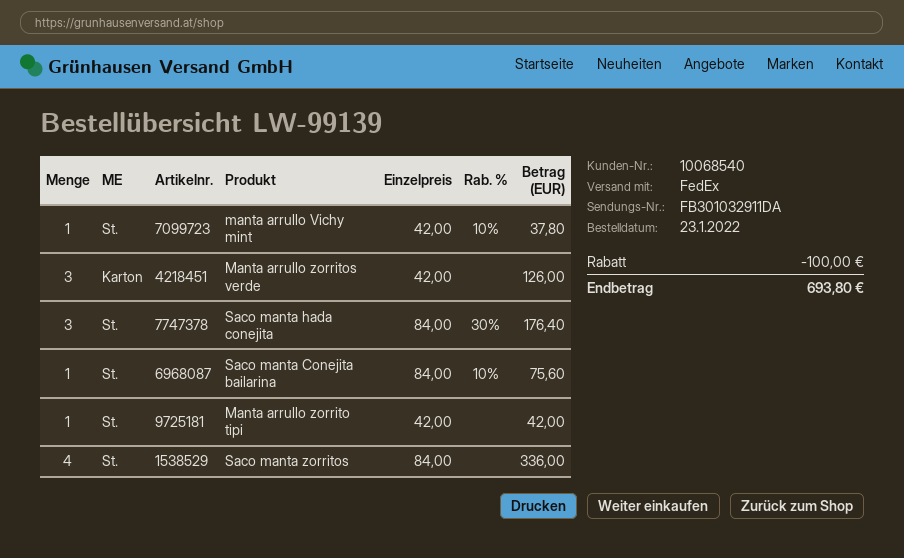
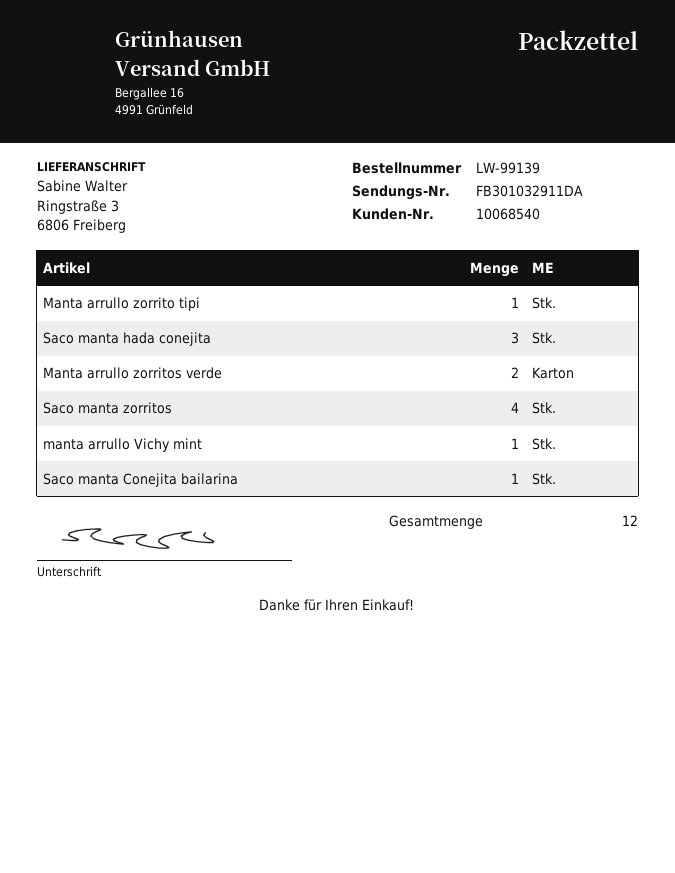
Manta arrullo zorritos verde: 3 -> 2

